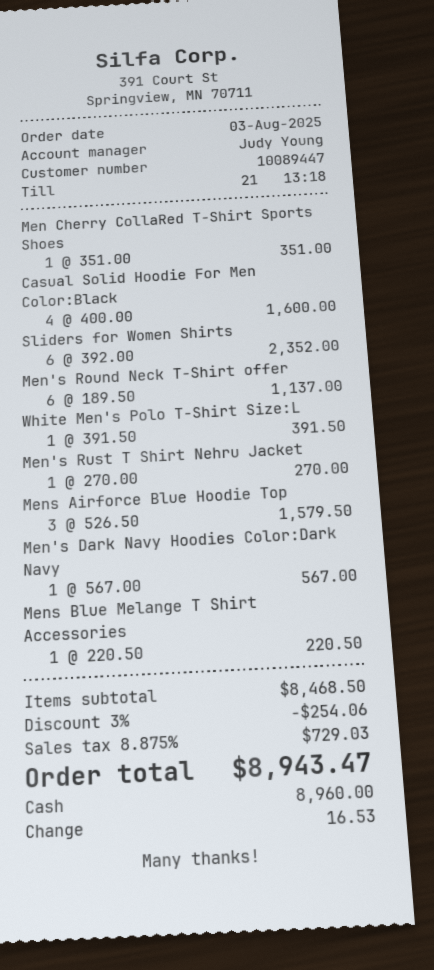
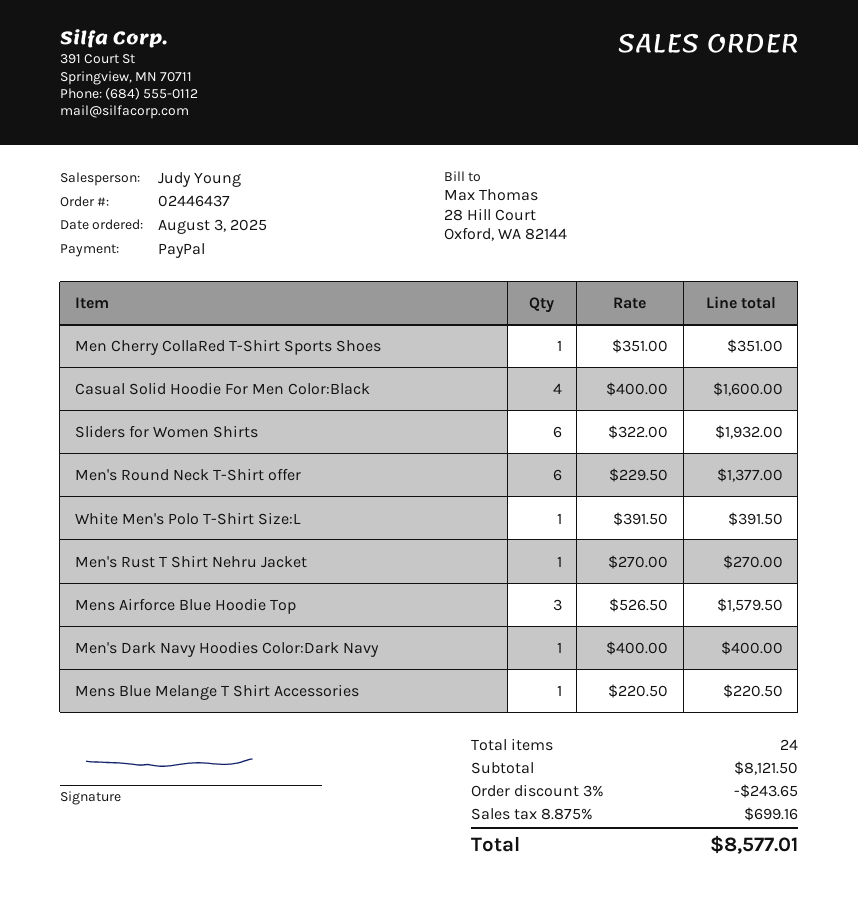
payment method: cash -> PayPal
Sliders for Women Shirts: 6 x 392.00 = 2352.00 -> 6 x 322.00 = 1932.00
Men's Round Neck T-Shirt offer: 6 x 189.50 = 1137.00 -> 6 x 229.50 = 1377.00
Men's Dark Navy Hoodies Color:Dark Navy: 1 x 567.00 = 567.00 -> 1 x 400.00 = 400.00
subtotal: 8468.50 -> 8121.50
discount: 3% = 254.06 -> 3% = 243.65
tax: 8.875% = 729.03 -> 8.875% = 699.16
total: 8943.47 -> 8577.01

